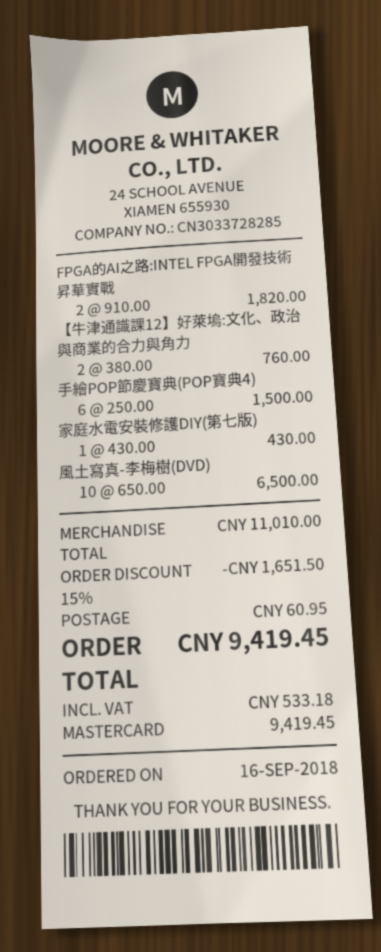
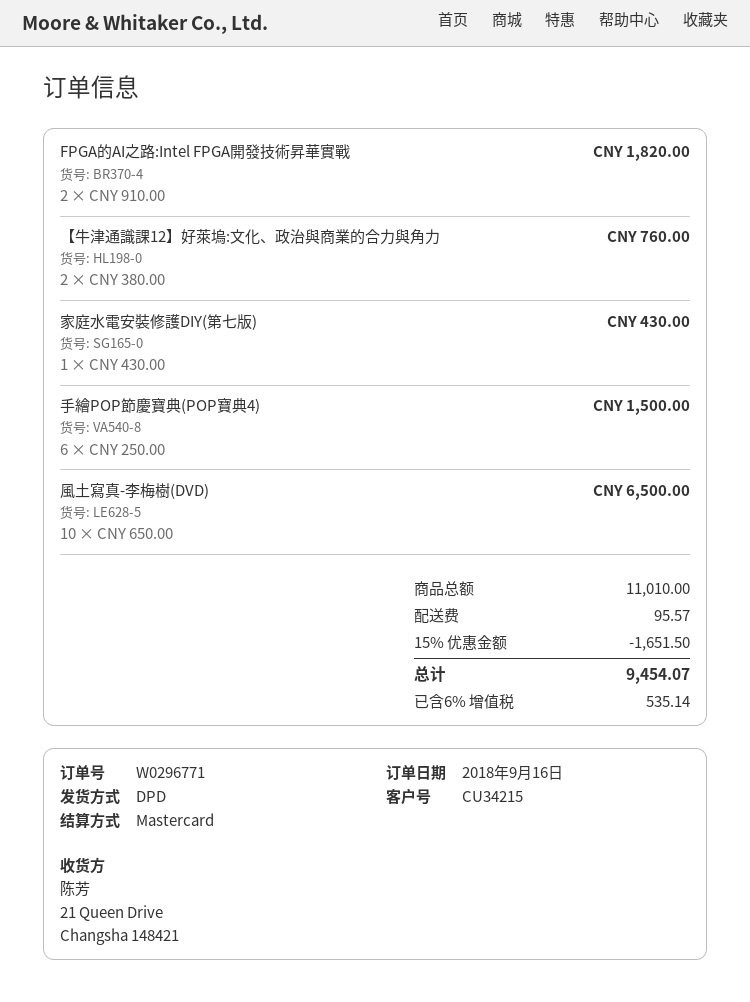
shipping: 60.95 -> 95.57
tax: 533.18 -> 535.14
total: 9419.45 -> 9454.07

